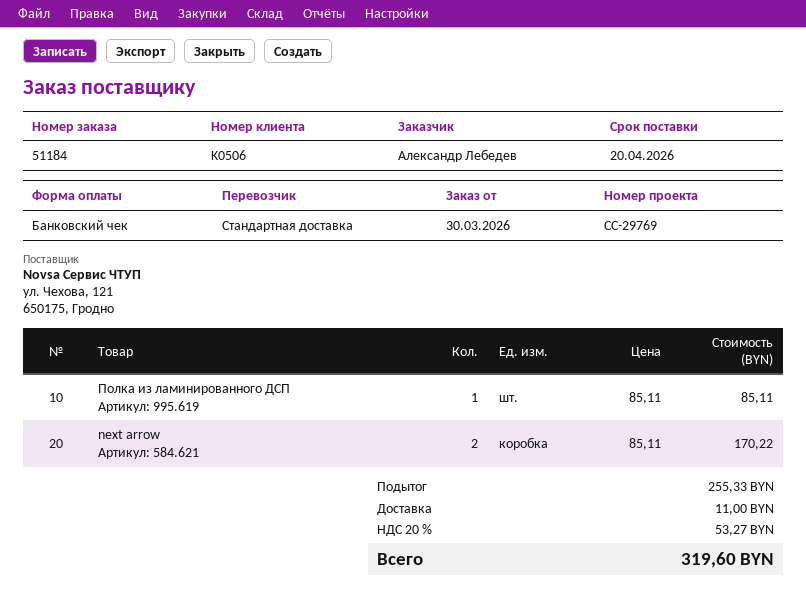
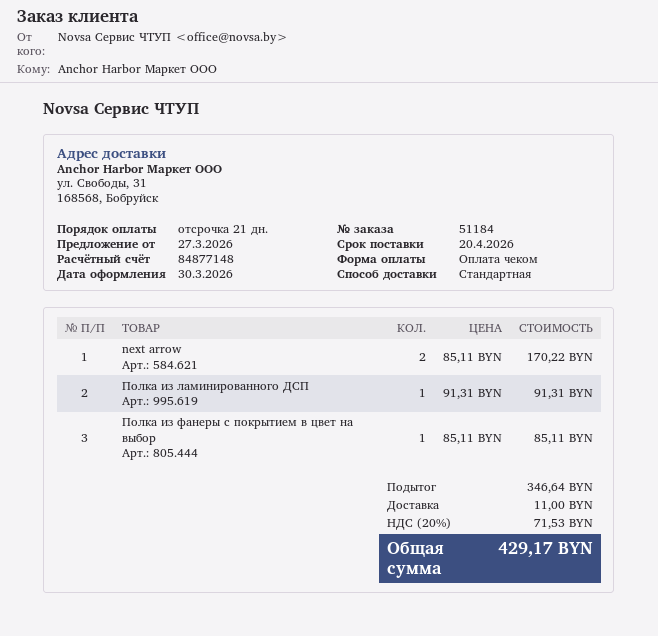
Полка из ламинированного ДСП: 1 x 85.11 = 85.11 -> 1 x 91.31 = 91.31
Полка из фанеры с покрытием в цвет на выбор: none -> 1 x 85.11 = 85.11
subtotal: 255.33 -> 346.64
tax: 20% = 53.27 -> 20% = 71.53
total: 319.60 -> 429.17

